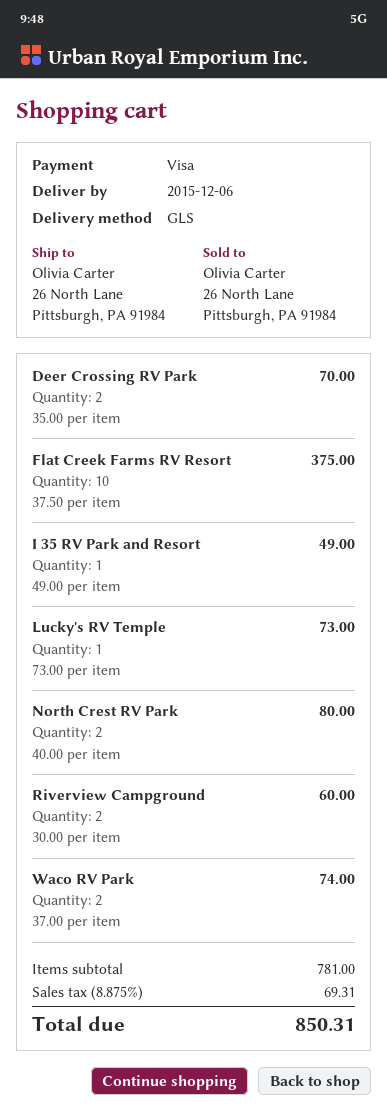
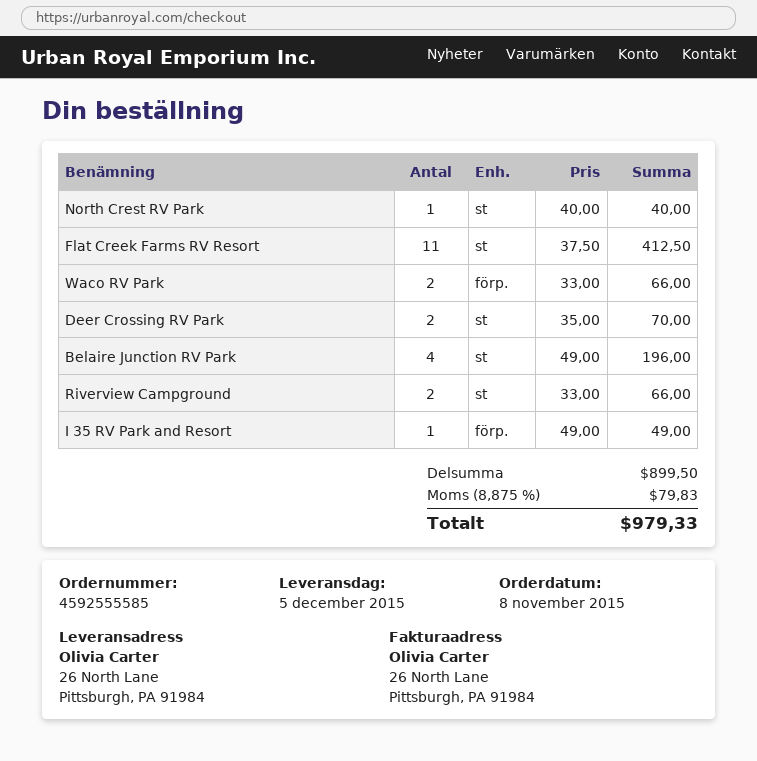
delivery date: 2015-12-06 -> 2015-12-05
Flat Creek Farms RV Resort: 10 x 37.50 = 375.00 -> 11 x 37.50 = 412.50
Lucky's RV Temple: 1 x 73.00 = 73.00 -> none
North Crest RV Park: 2 x 40.00 = 80.00 -> 1 x 40.00 = 40.00
Riverview Campground: 2 x 30.00 = 60.00 -> 2 x 33.00 = 66.00
Waco RV Park: 2 x 37.00 = 74.00 -> 2 x 33.00 = 66.00
Belaire Junction RV Park: none -> 4 x 49.00 = 196.00
subtotal: 781.00 -> 899.50
tax: 8.875% = 69.31 -> 8.875% = 79.83
total: 850.31 -> 979.33

